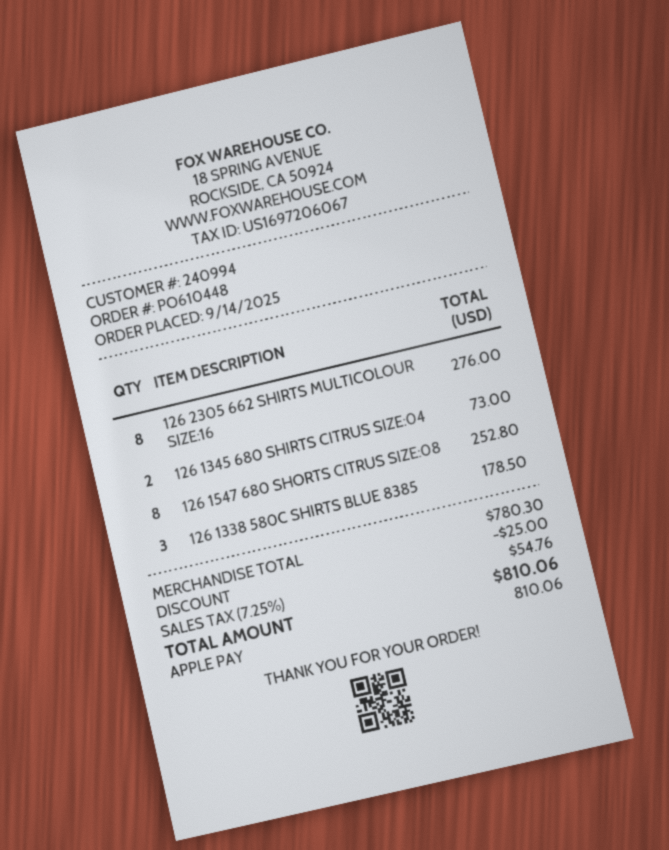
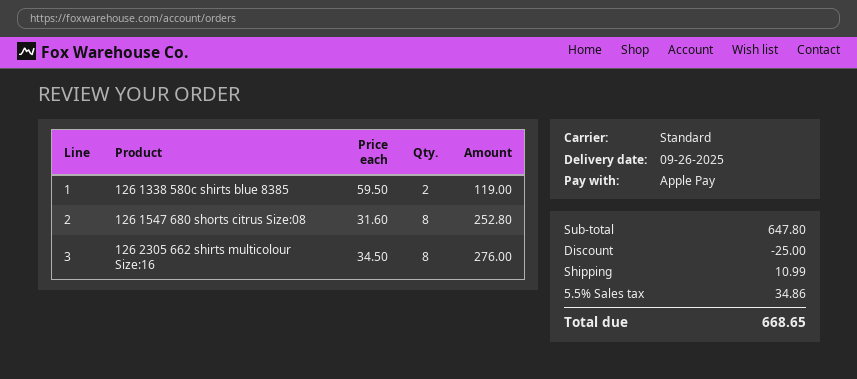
126 1345 680 SHIRTS CITRUS SIZE:04: 2 for 73.00 -> none
126 1338 580C SHIRTS BLUE 8385: 3 for 178.50 -> 2 for 119.00
subtotal: 780.30 -> 647.80
shipping: none -> 10.99
tax: 7.25% = 54.76 -> 5.5% = 34.86
total: 810.06 -> 668.65

